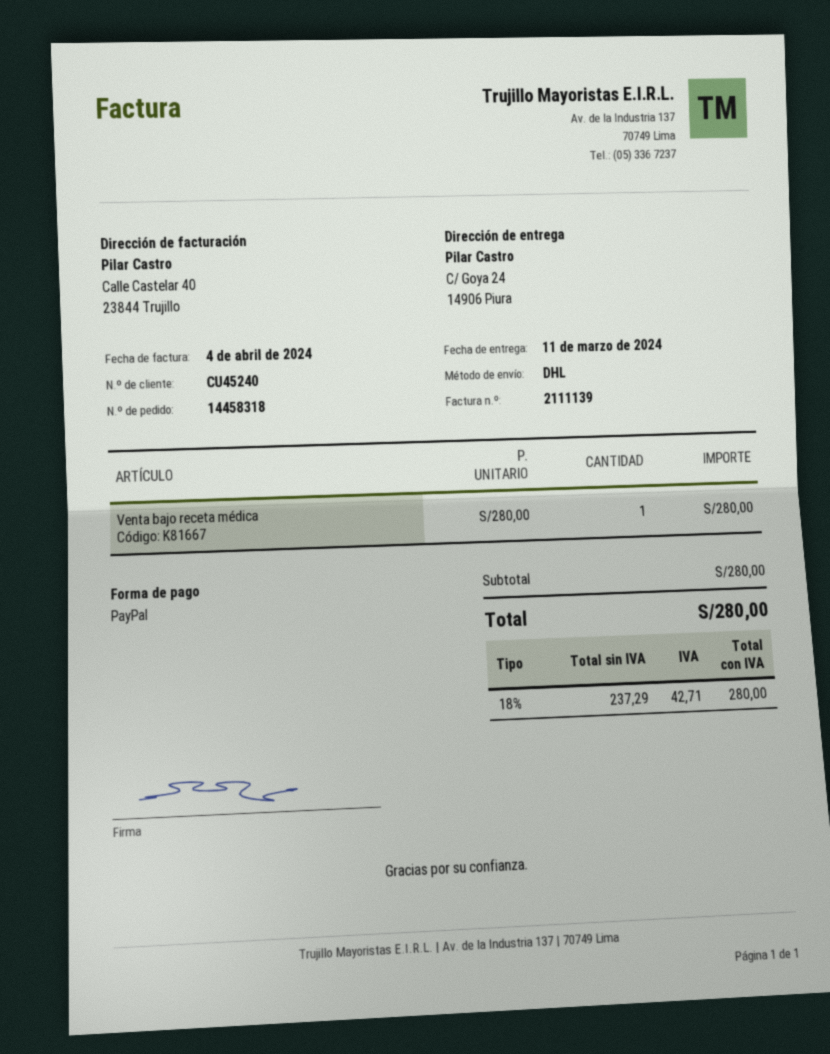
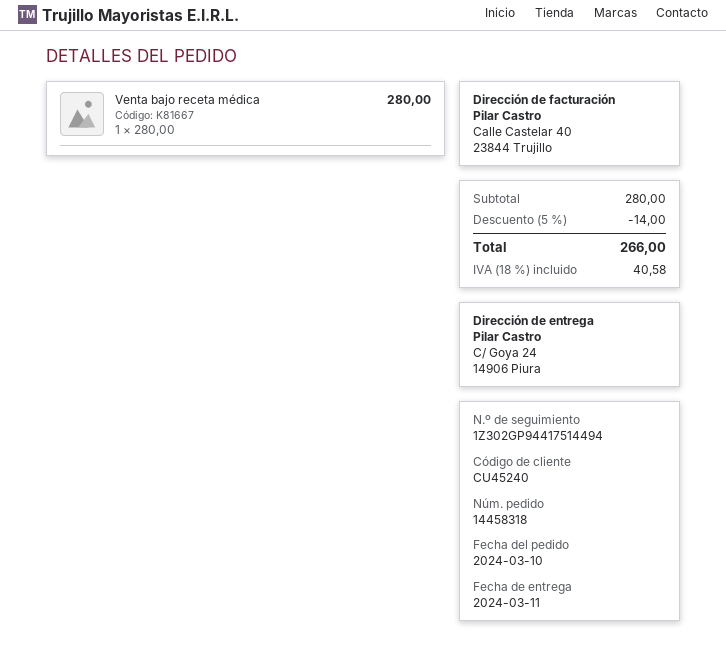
discount: none -> 5% = 14.00
tax: 18% = 42.71 -> 18% = 40.58
total: 280.00 -> 266.00

